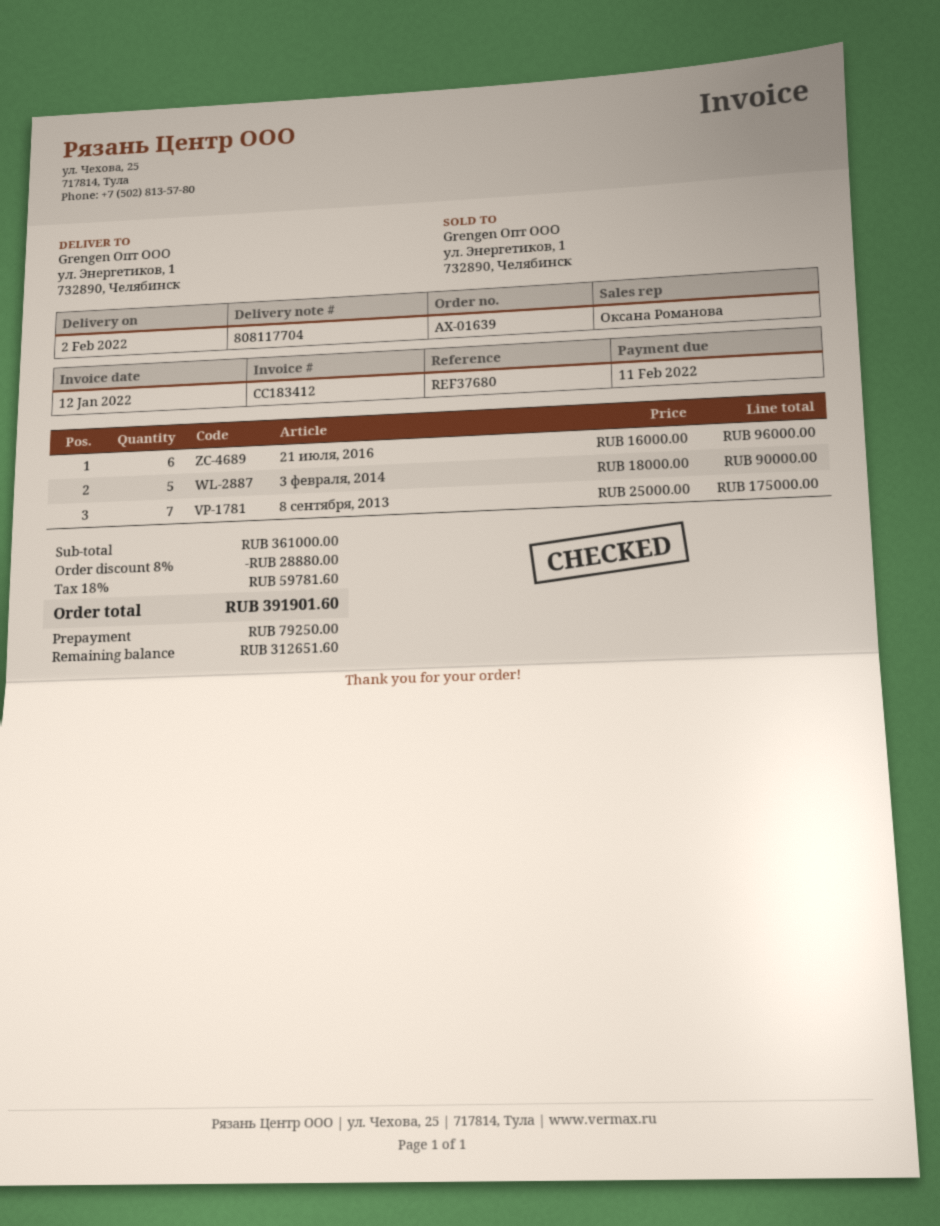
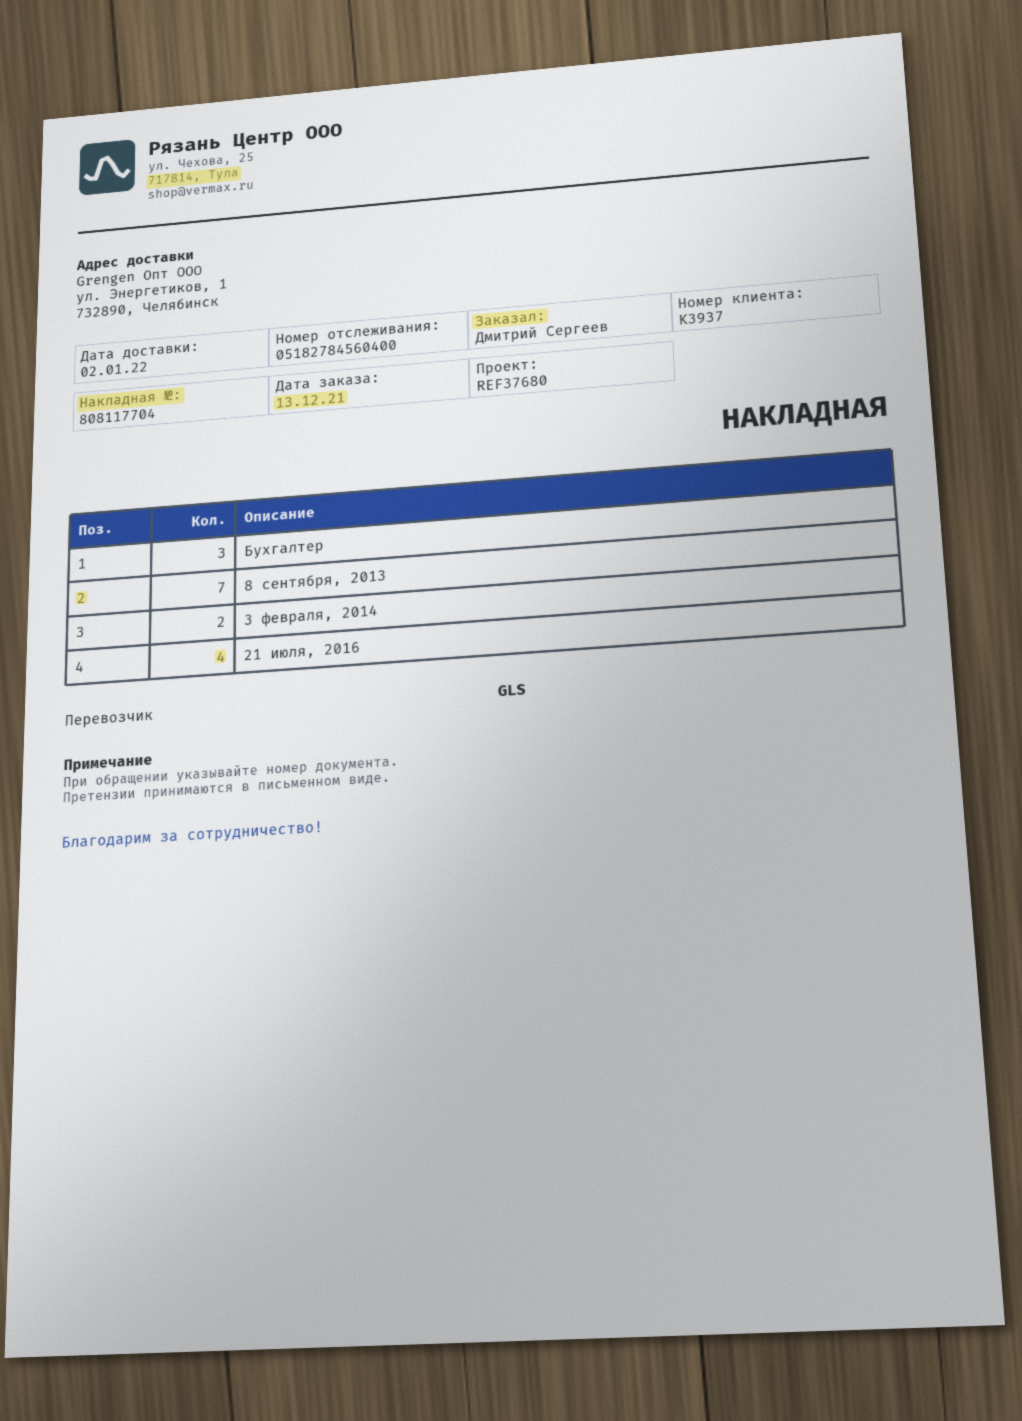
delivery date: 2022-02-02 -> 2022-01-02
21 июля, 2016: 6 -> 4
3 февраля, 2014: 5 -> 2
Бухгалтер: none -> 3

